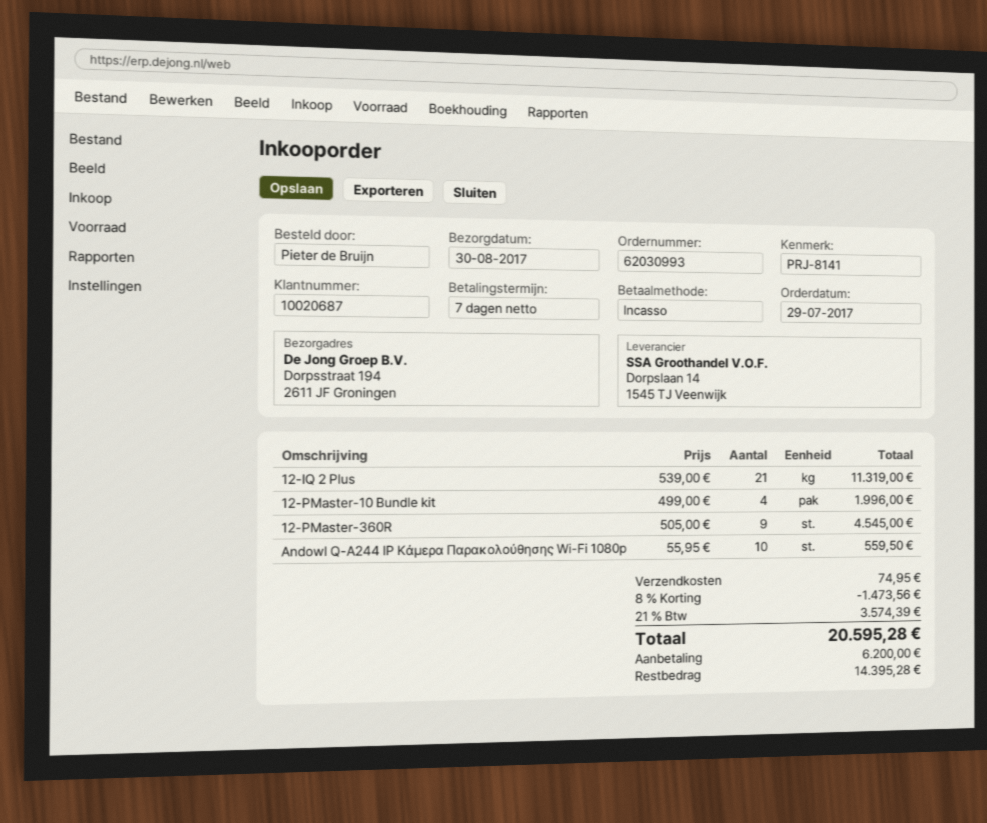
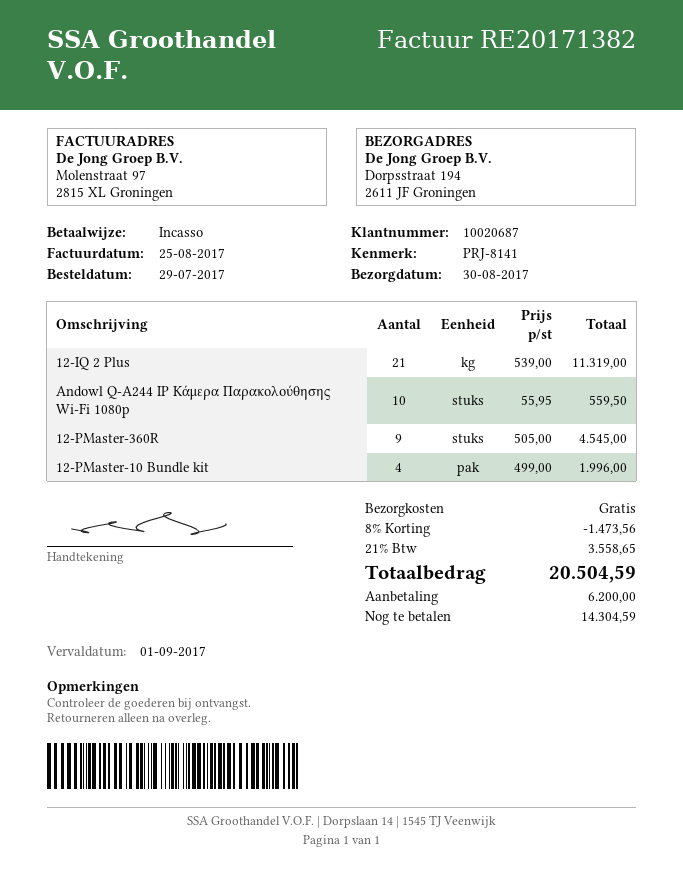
shipping: 74.95 -> 0.00
tax: 21% = 3574.39 -> 21% = 3558.65
total: 20595.28 -> 20504.59
balance: 14395.28 -> 14304.59

